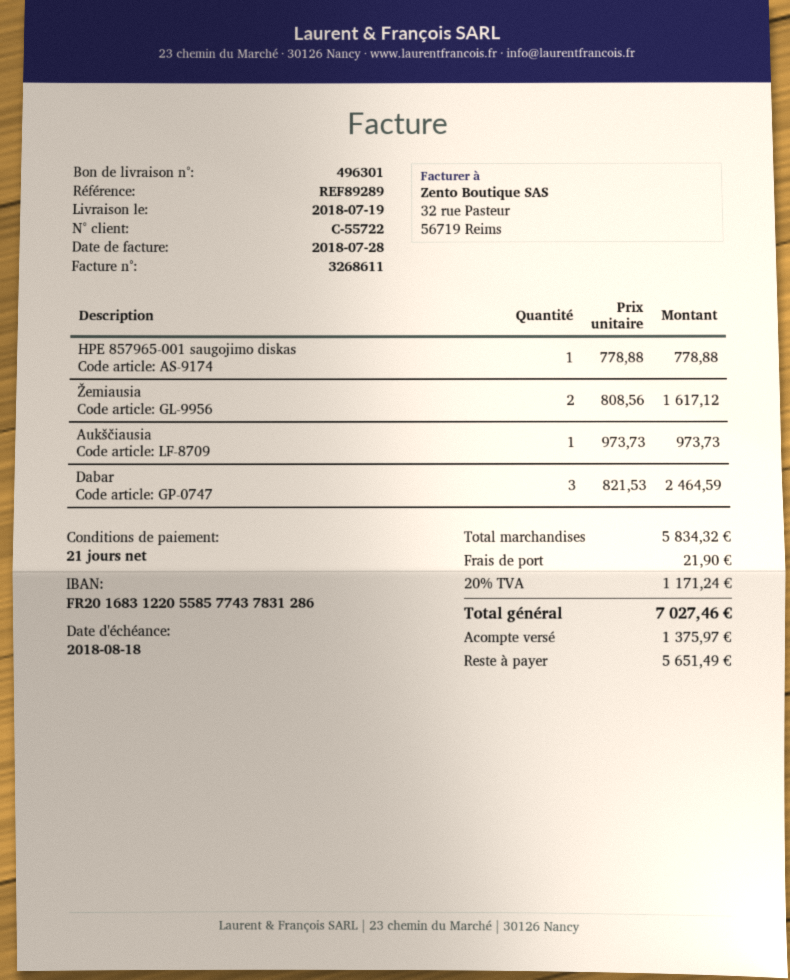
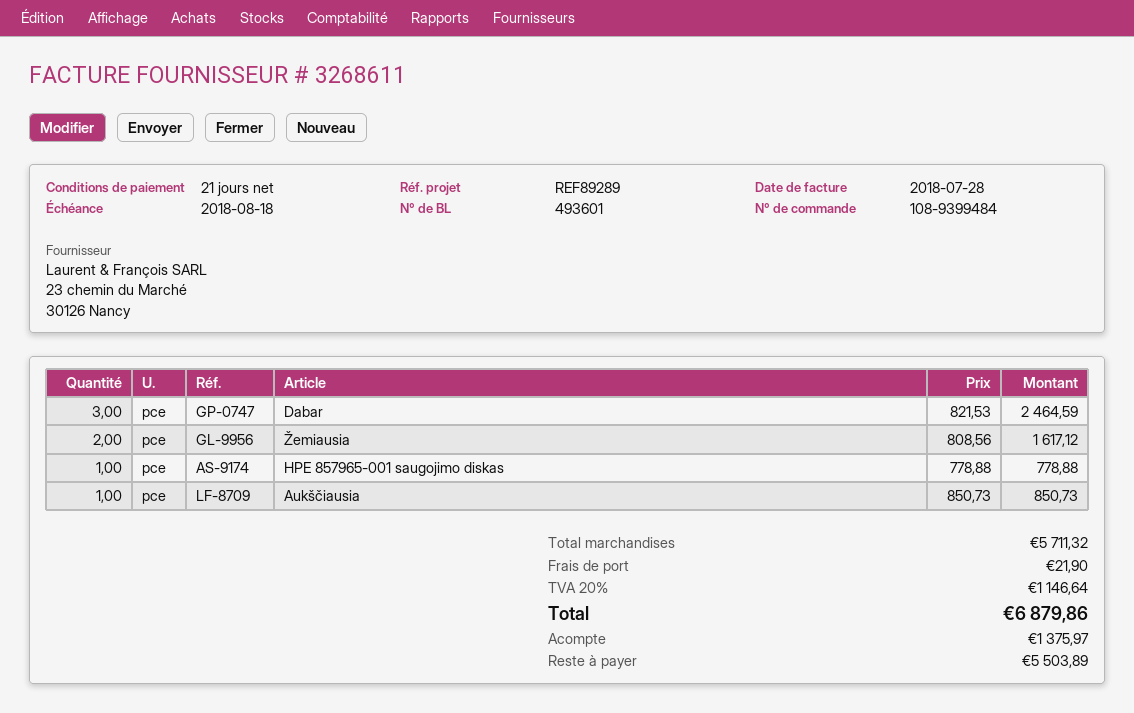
delivery note number: 496301 -> 493601
Aukščiausia: 1 x 973.73 = 973.73 -> 1 x 850.73 = 850.73
subtotal: 5834.32 -> 5711.32
tax: 20% = 1171.24 -> 20% = 1146.64
total: 7027.46 -> 6879.86
balance: 5651.49 -> 5503.89

